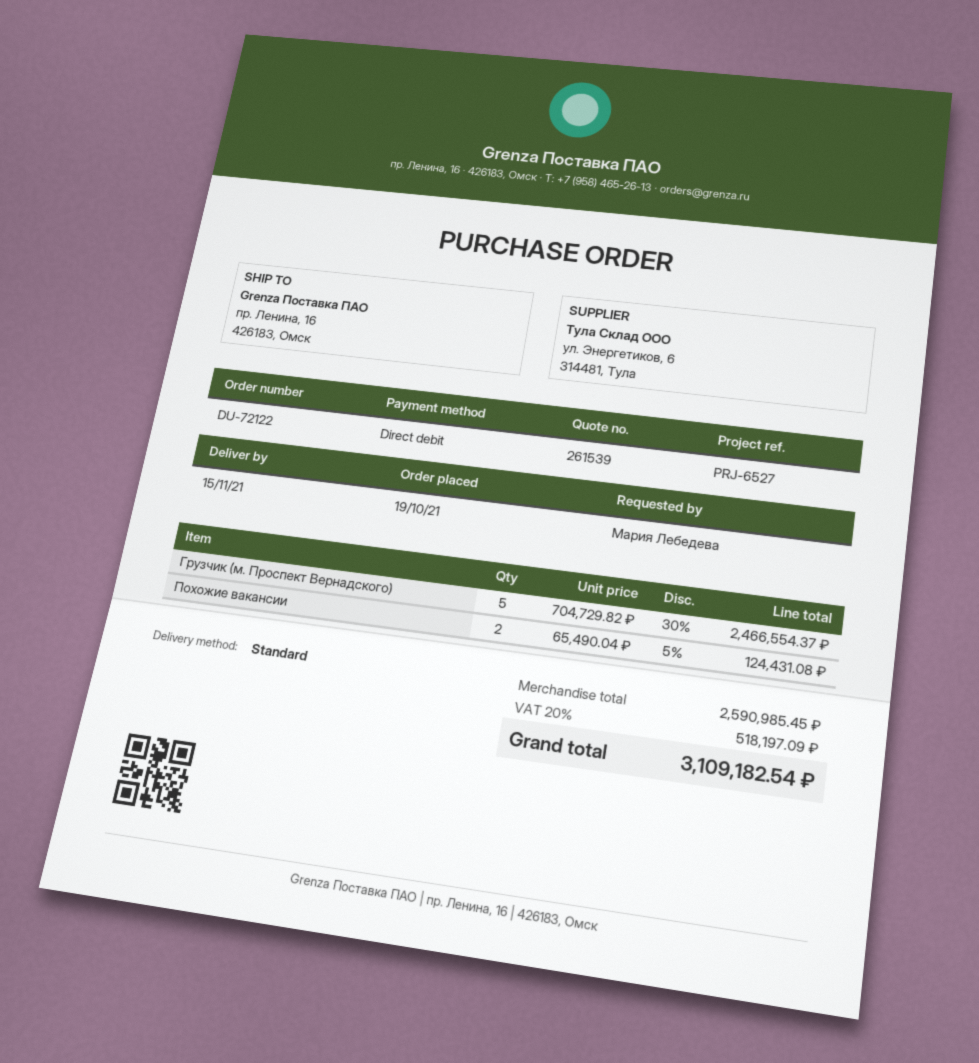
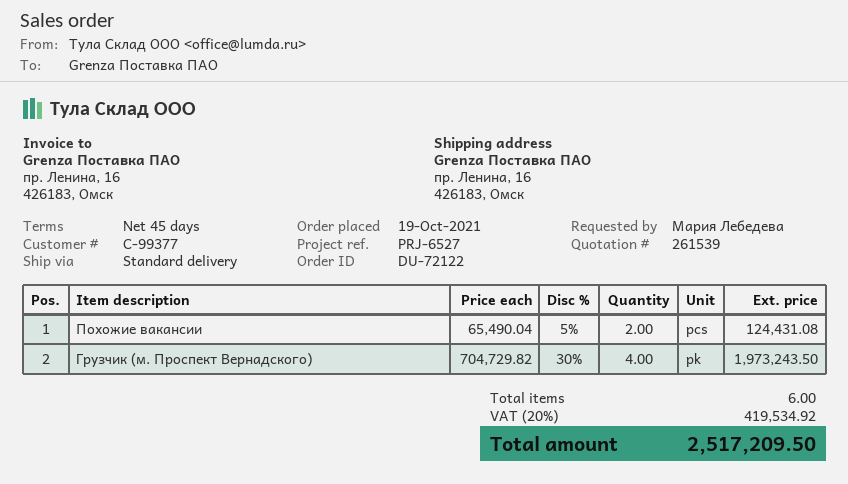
Грузчик (м. Проспект Вернадского): 5 x 704729.82 - 30% = 2466554.37 -> 4 x 704729.82 - 30% = 1973243.50
tax: 20% = 518197.09 -> 20% = 419534.92
total: 3109182.54 -> 2517209.50

